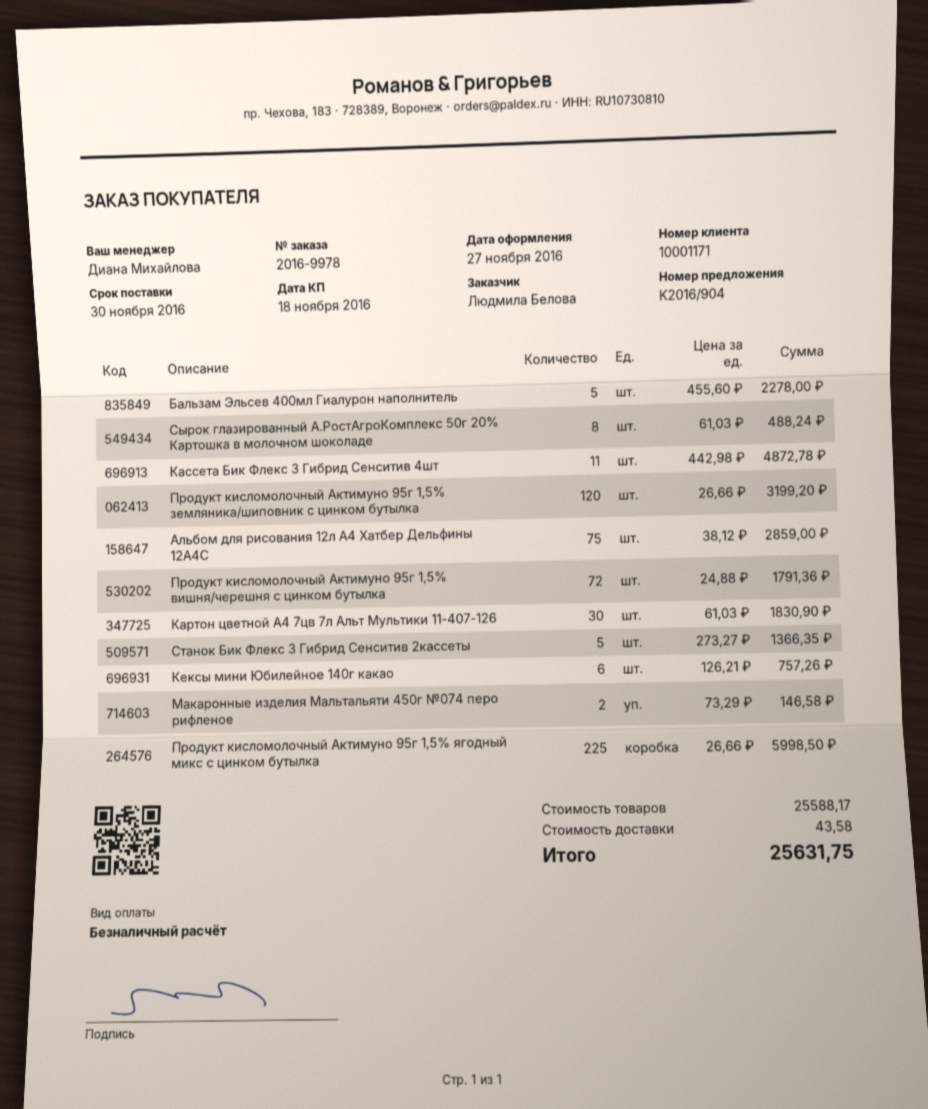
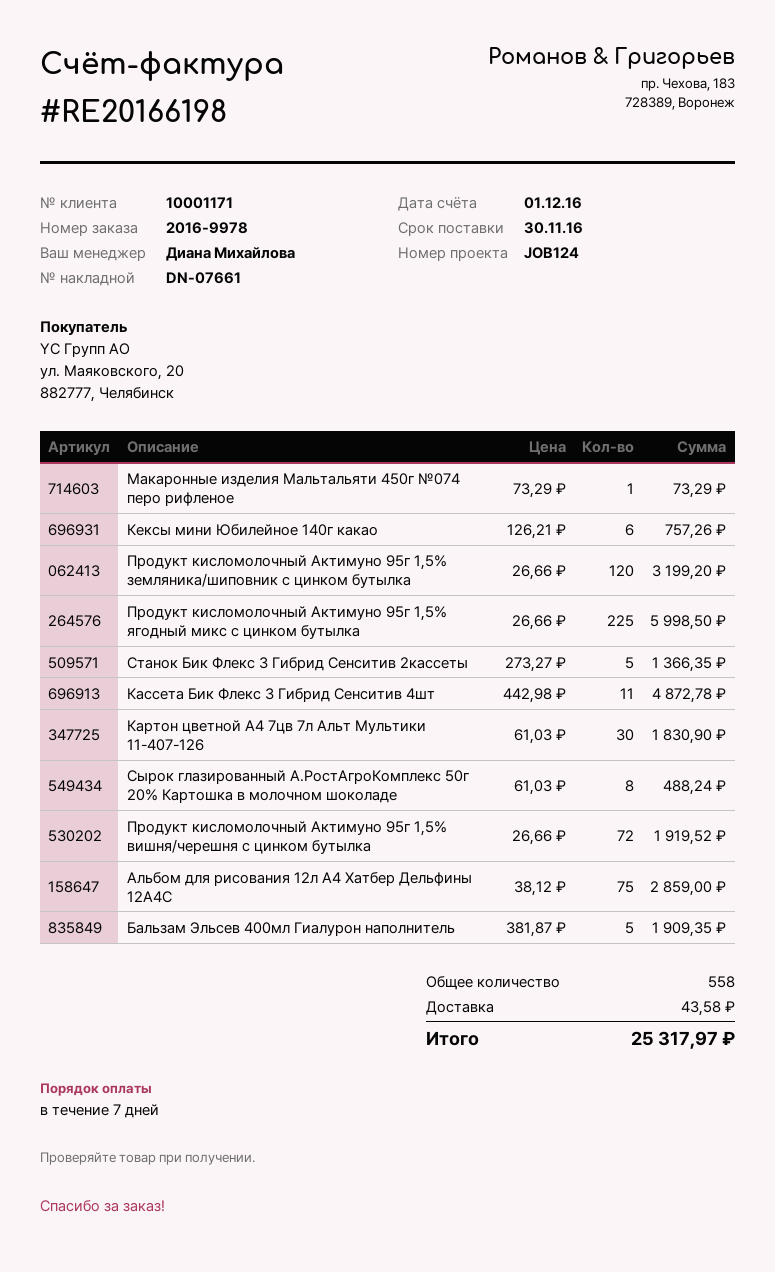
Бальзам Эльсев 400мл Гиалурон наполнитель: 5 x 455.60 = 2278.00 -> 5 x 381.87 = 1909.35
Продукт кисломолочный Актимуно 95г 1,5% вишня/черешня с цинком бутылка: 72 x 24.88 = 1791.36 -> 72 x 26.66 = 1919.52
Макаронные изделия Мальтальяти 450г №074 перо рифленое: 2 x 73.29 = 146.58 -> 1 x 73.29 = 73.29
total: 25631.75 -> 25317.97

